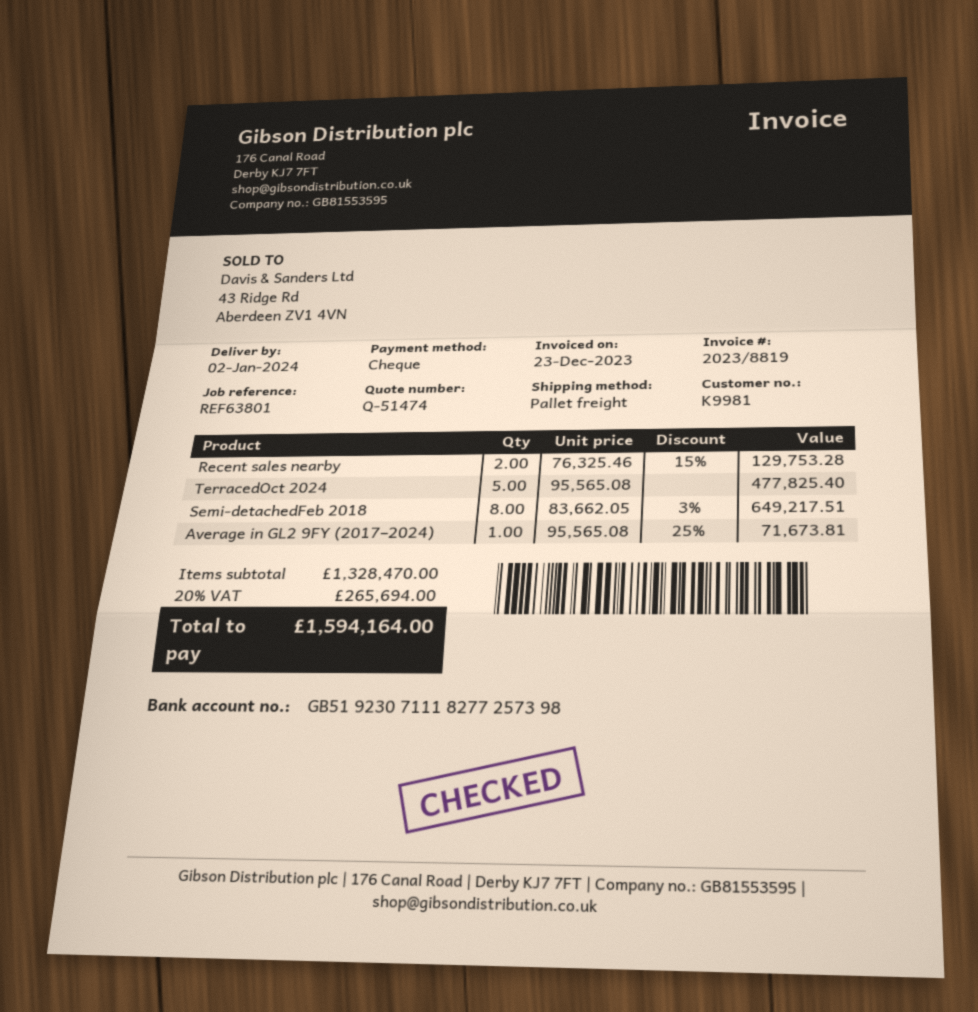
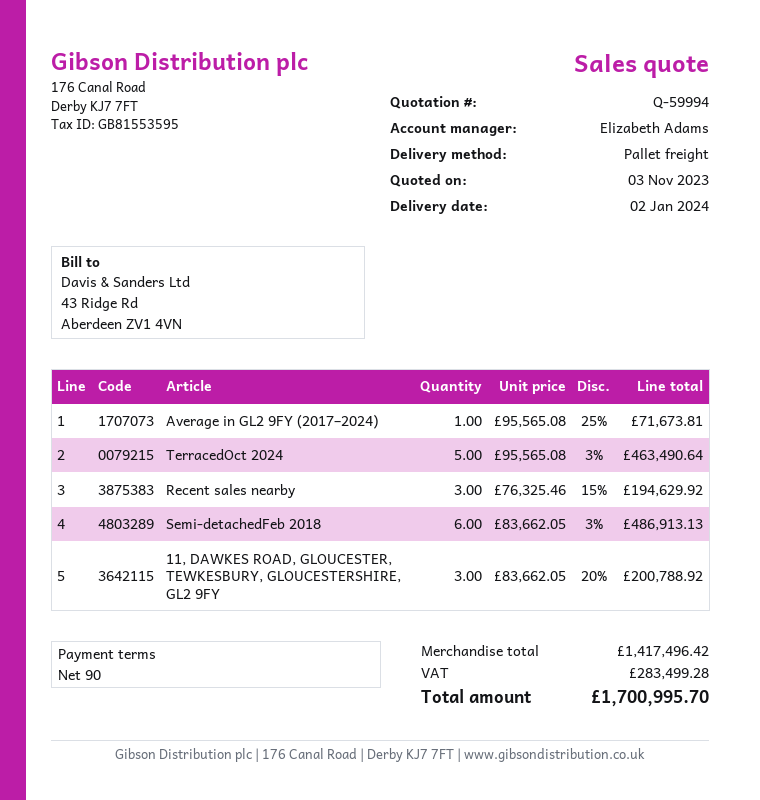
quote number: Q-51474 -> Q-59994
Recent sales nearby: 2 x 76325.46 - 15% = 129753.28 -> 3 x 76325.46 - 15% = 194629.92
TerracedOct 2024: 5 x 95565.08 = 477825.40 -> 5 x 95565.08 - 3% = 463490.64
Semi-detachedFeb 2018: 8 x 83662.05 - 3% = 649217.51 -> 6 x 83662.05 - 3% = 486913.13
11, DAWKES ROAD, GLOUCESTER, TEWKESBURY, GLOUCESTERSHIRE, GL2 9FY: none -> 3 x 83662.05 - 20% = 200788.92
subtotal: 1328470.00 -> 1417496.42
tax: 265694.00 -> 283499.28
total: 1594164.00 -> 1700995.70

